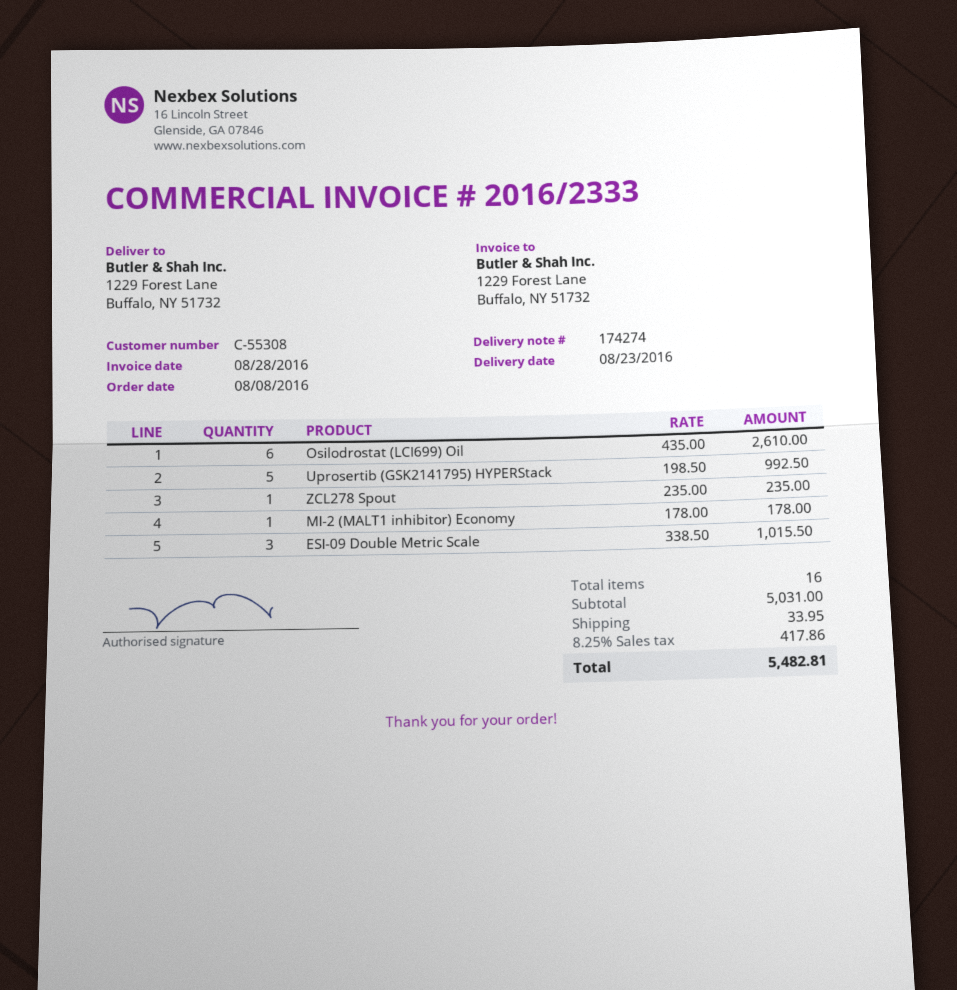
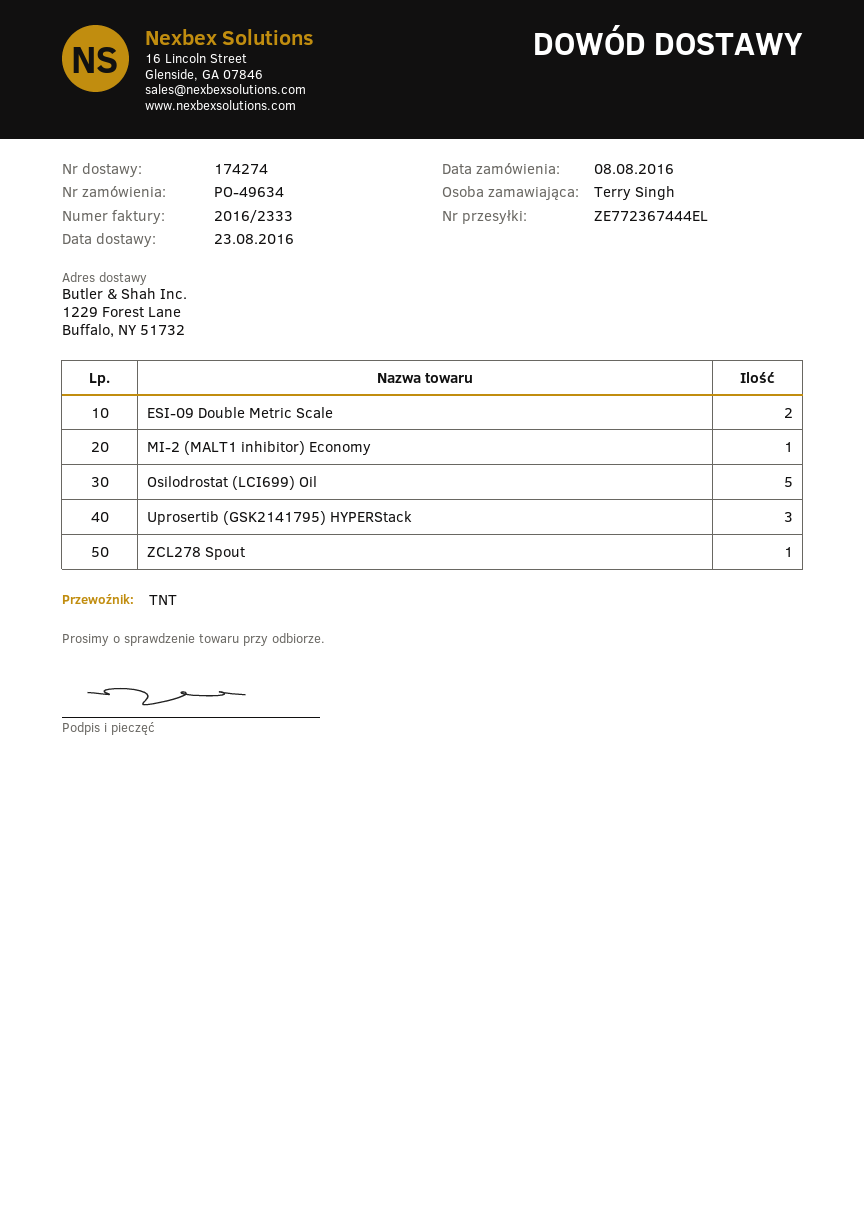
Osilodrostat (LCI699) Oil: 6 -> 5
Uprosertib (GSK2141795) HYPERStack: 5 -> 3
ESI-09 Double Metric Scale: 3 -> 2

